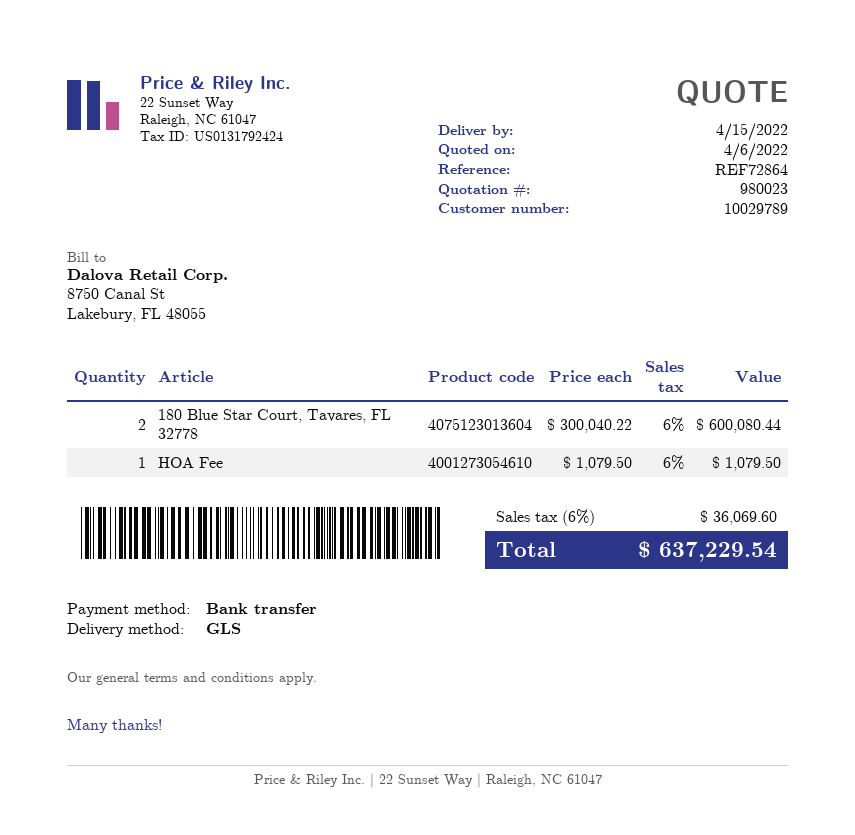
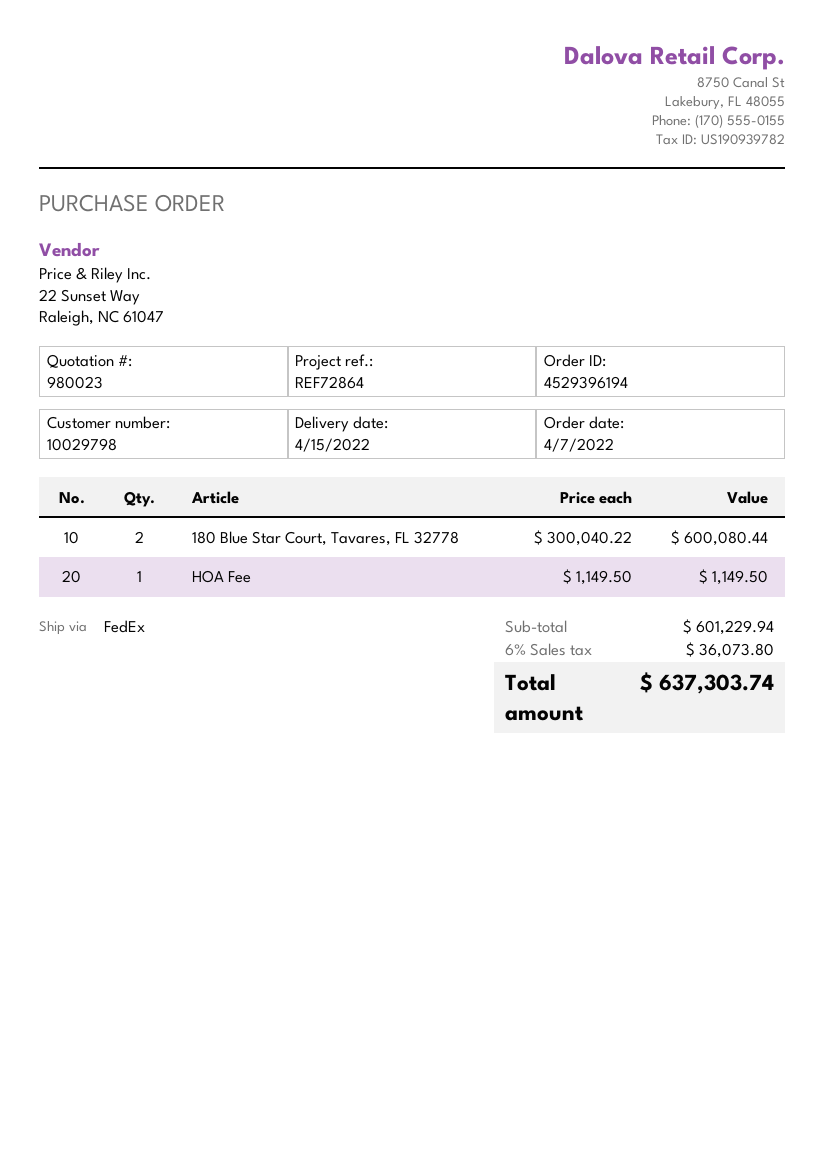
customer number: 10029789 -> 10029798
shipping method: GLS -> FedEx
HOA Fee: 1 x 1079.50 = 1079.50 -> 1 x 1149.50 = 1149.50
tax: 6% = 36069.60 -> 6% = 36073.80
total: 637229.54 -> 637303.74

